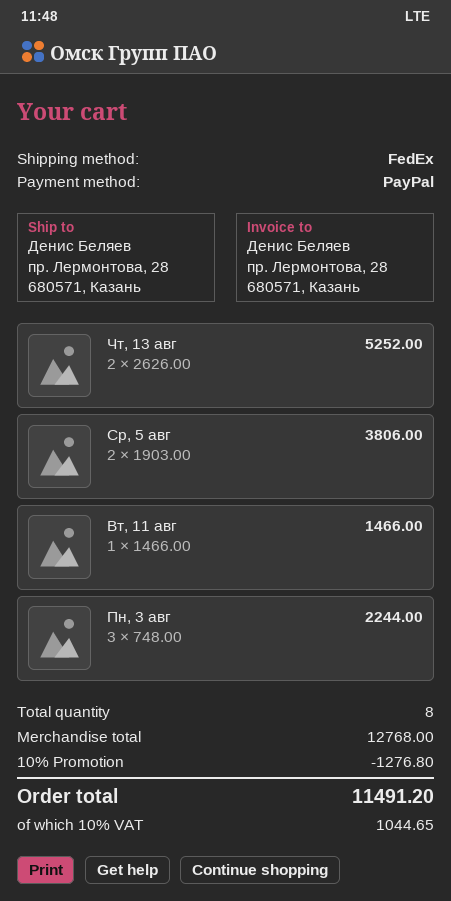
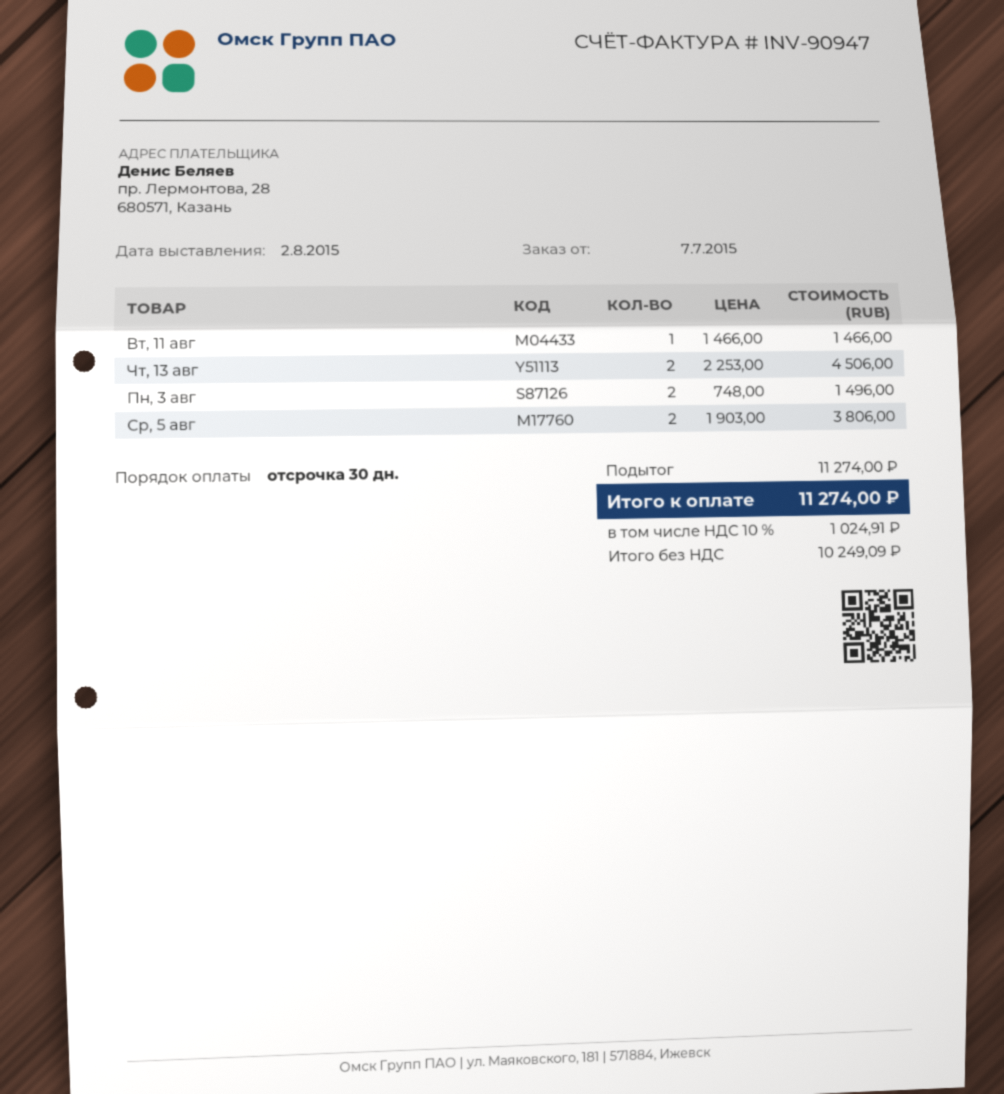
Чт, 13 авг: 2 x 2626.00 = 5252.00 -> 2 x 2253.00 = 4506.00
Пн, 3 авг: 3 x 748.00 = 2244.00 -> 2 x 748.00 = 1496.00
subtotal: 12768.00 -> 11274.00
discount: 10% = 1276.80 -> none
tax: 10% = 1044.65 -> 10% = 1024.91
total: 11491.20 -> 11274.00

